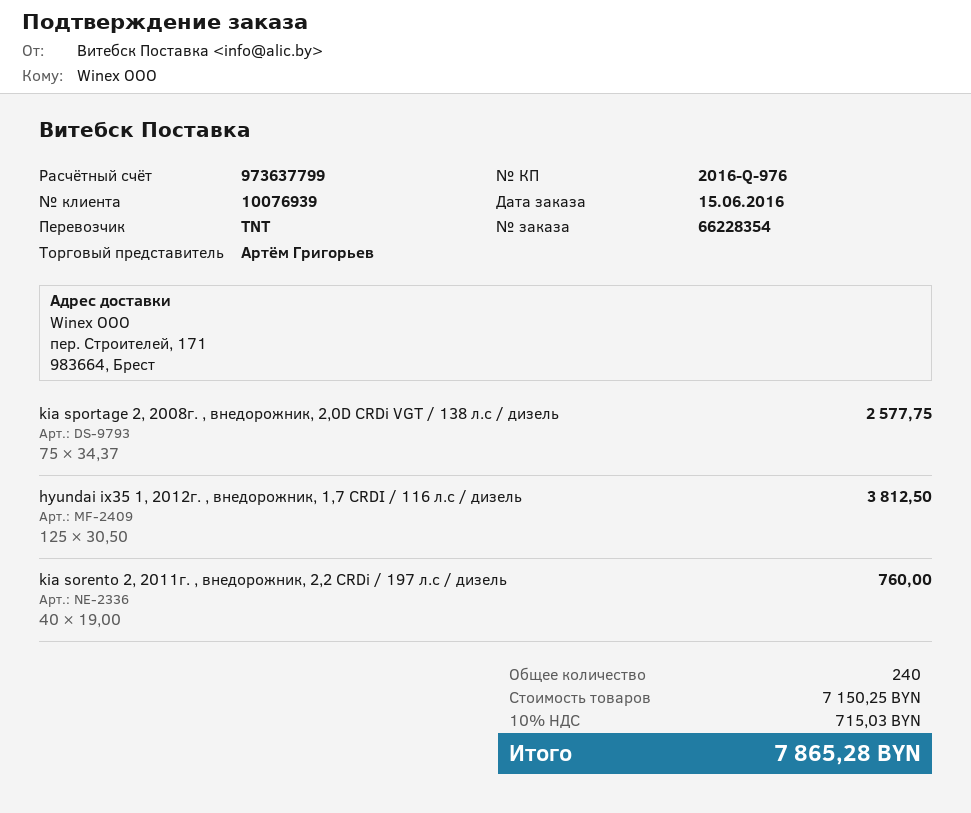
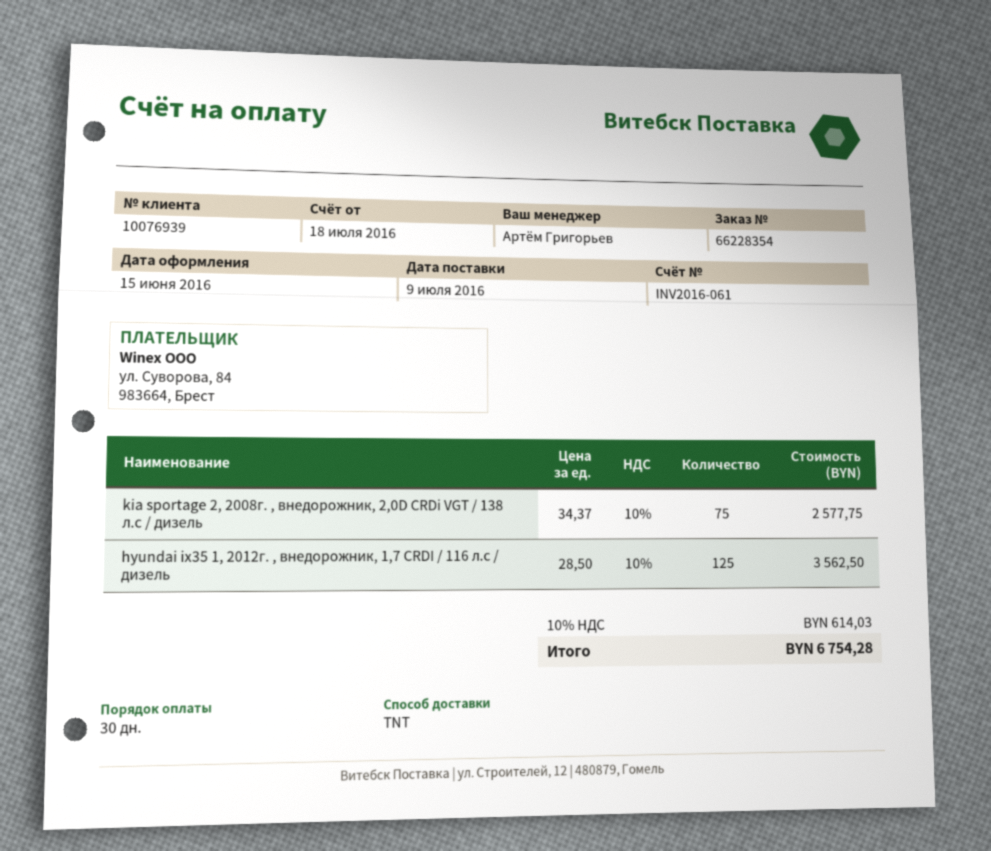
hyundai ix35 1, 2012г. , внедорожник, 1,7 CRDI / 116 л.с / дизель: 125 x 30.50 = 3812.50 -> 125 x 28.50 = 3562.50
kia sorento 2, 2011г. , внедорожник, 2,2 CRDi / 197 л.с / дизель: 40 x 19.00 = 760.00 -> none
tax: 10% = 715.03 -> 10% = 614.03
total: 7865.28 -> 6754.28

